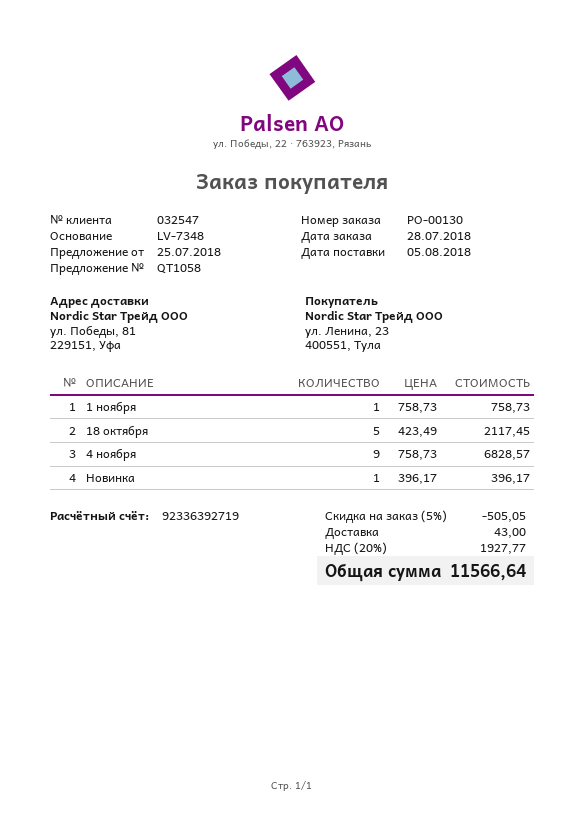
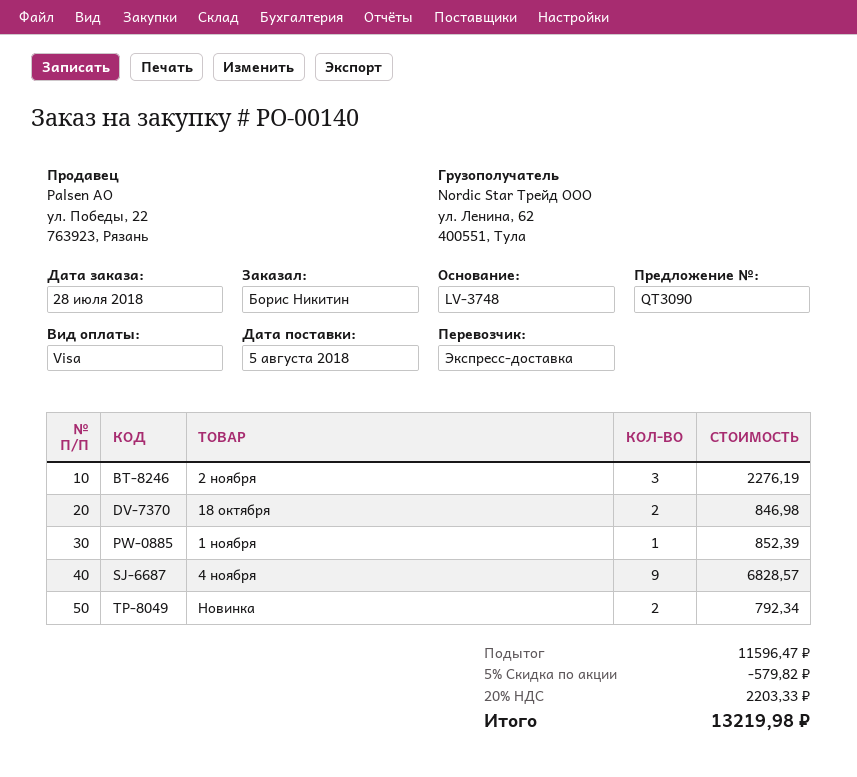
quote number: QT1058 -> QT3090
order number: PO-00130 -> PO-00140
reference: LV-7348 -> LV-3748
ship to: ул. Победы, 81, 229151, Уфа -> ул. Ленина, 62, 400551, Тула
1 ноября: 1 for 758.73 -> 1 for 852.39
18 октября: 5 for 2117.45 -> 2 for 846.98
Новинка: 1 for 396.17 -> 2 for 792.34
2 ноября: none -> 3 for 2276.19
discount: 5% = 505.05 -> 5% = 579.82
shipping: 43.00 -> none
tax: 20% = 1927.77 -> 20% = 2203.33
total: 11566.64 -> 13219.98

